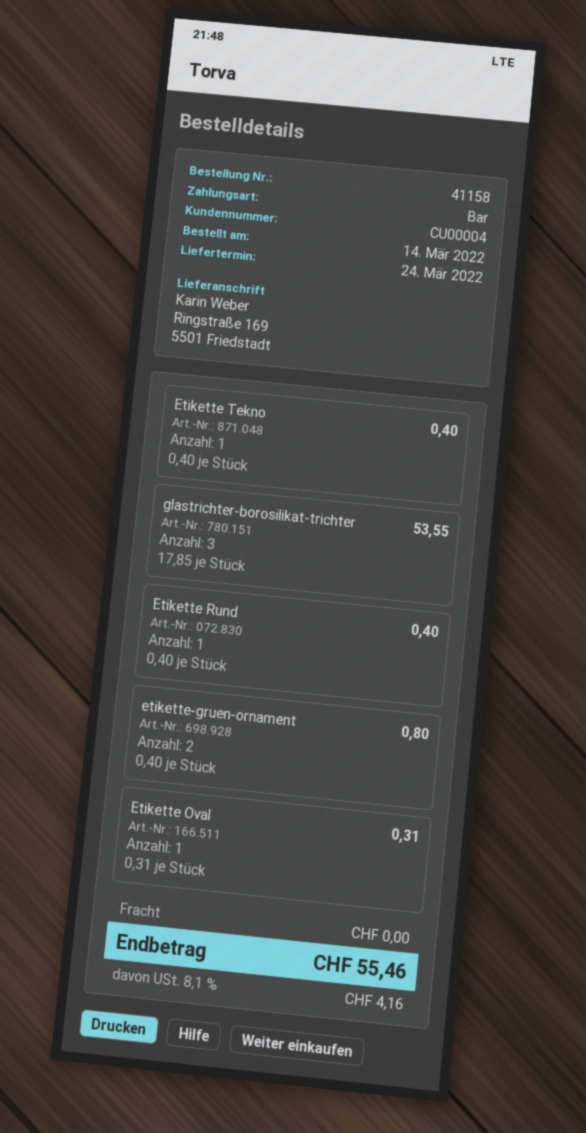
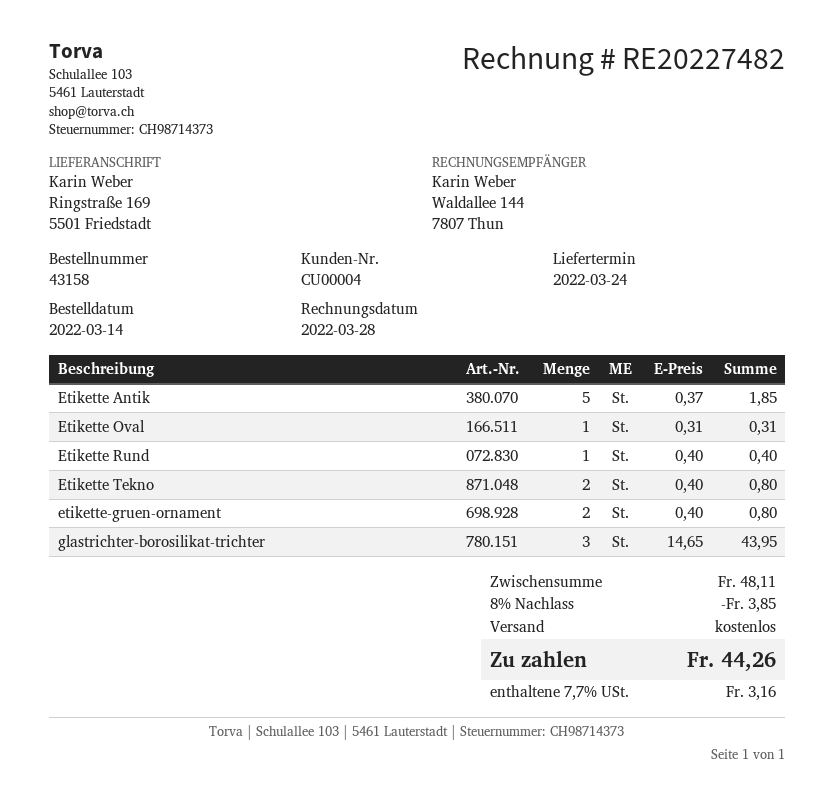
order number: 41158 -> 43158
Etikette Tekno: 1 x 0.40 = 0.40 -> 2 x 0.40 = 0.80
glastrichter-borosilikat-trichter: 3 x 17.85 = 53.55 -> 3 x 14.65 = 43.95
Etikette Antik: none -> 5 x 0.37 = 1.85
discount: none -> 8% = 3.85
tax: 8.1% = 4.16 -> 7.7% = 3.16
total: 55.46 -> 44.26

